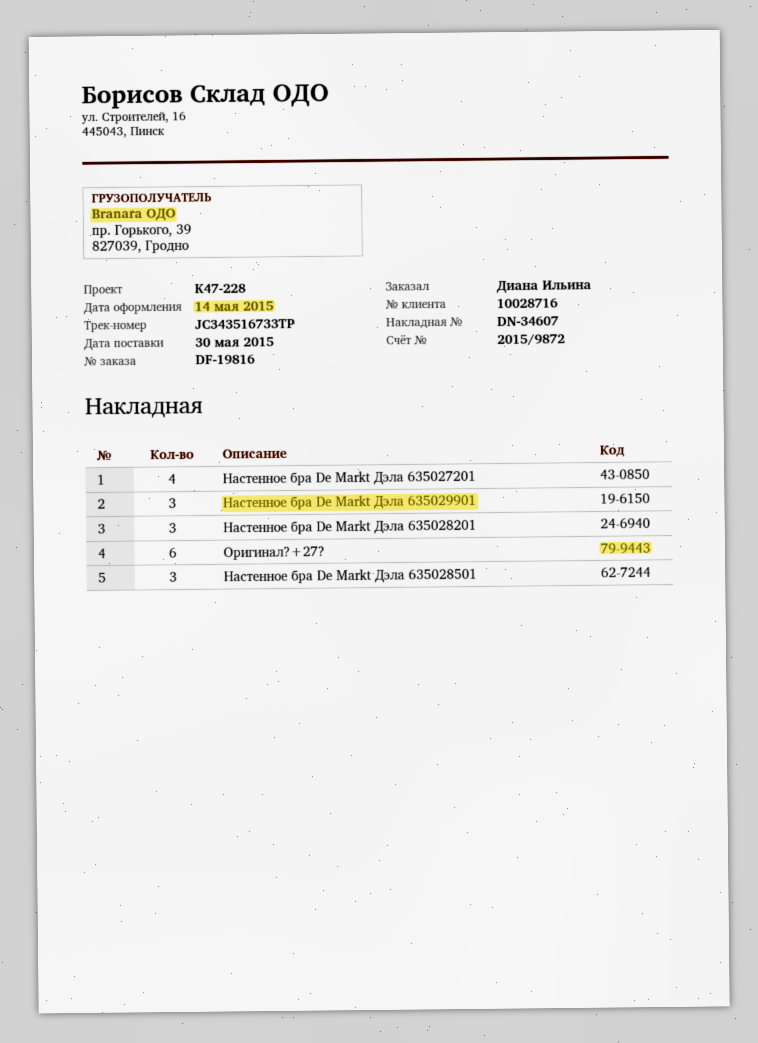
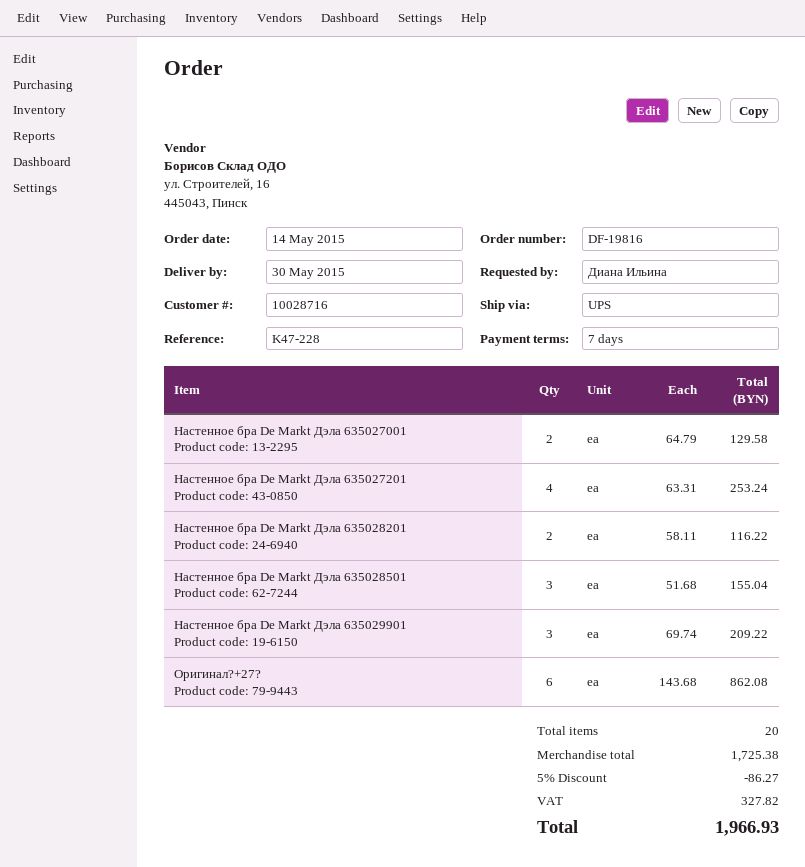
Настенное бра De Markt Дэла 635028201: 3 -> 2
Настенное бра De Markt Дэла 635027001: none -> 2

